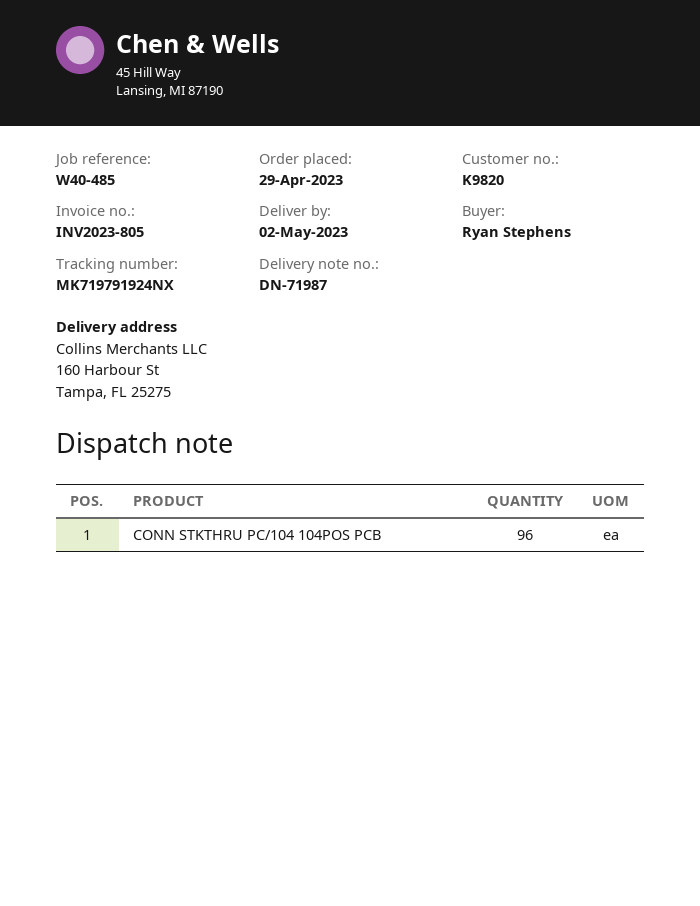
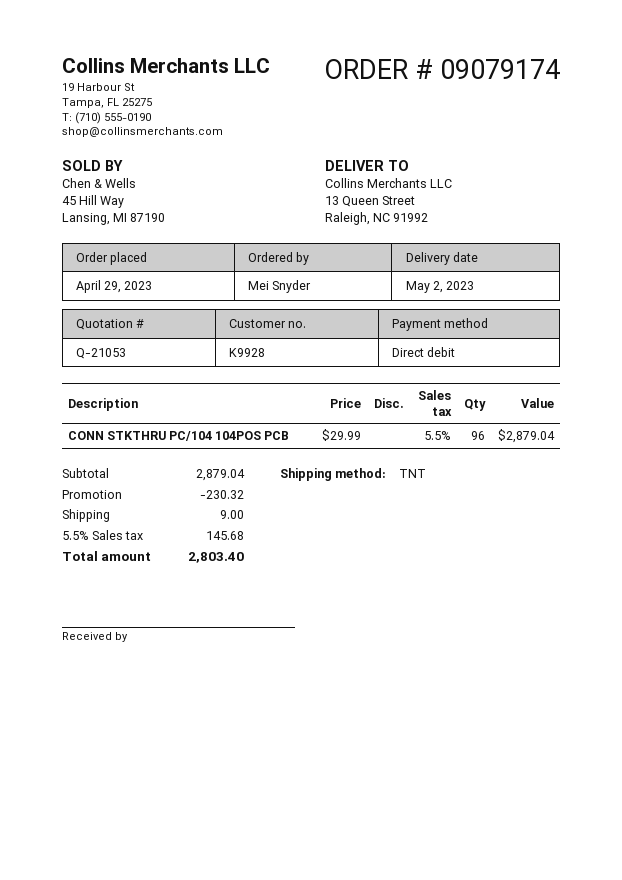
customer number: K9820 -> K9928
ordered by: Ryan Stephens -> Mei Snyder
ship to: 160 Harbour St, Tampa, FL 25275 -> 13 Queen Street, Raleigh, NC 91992

